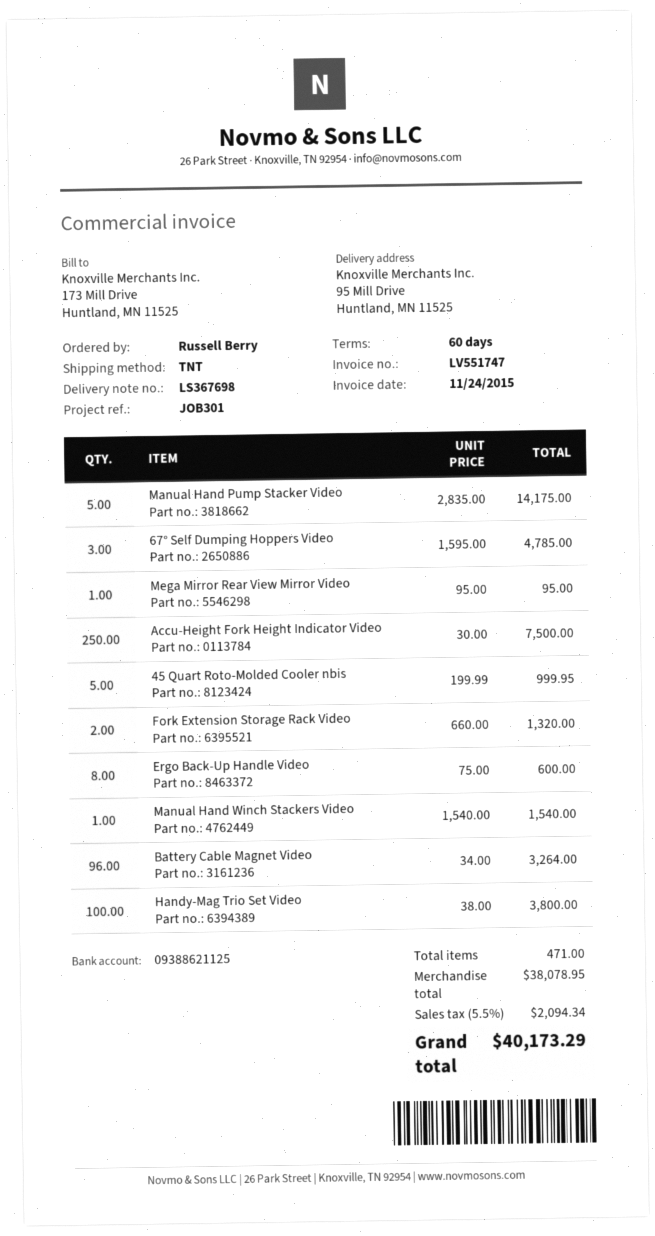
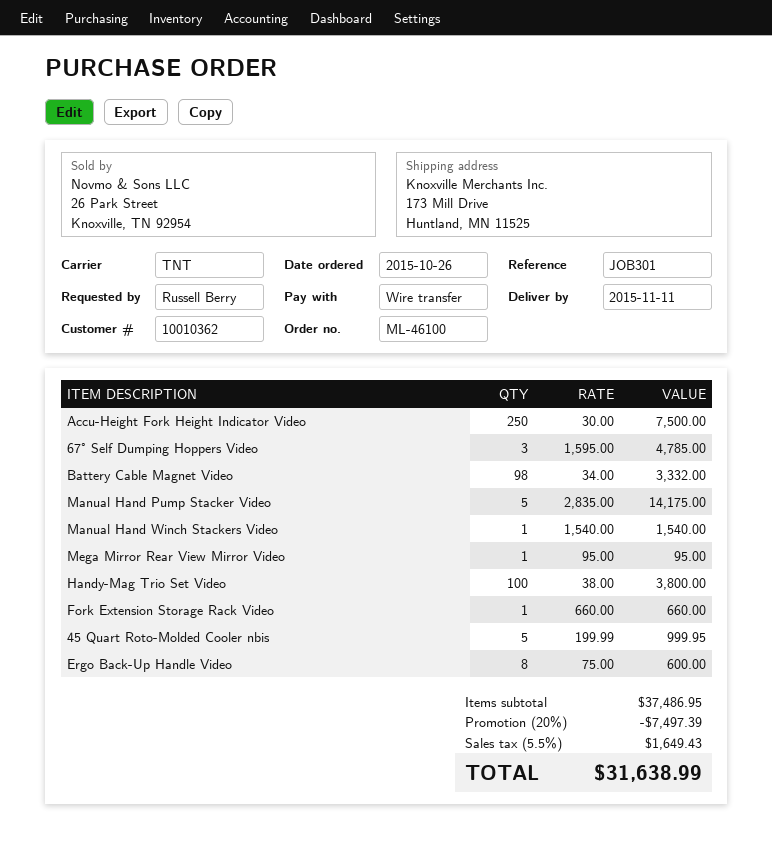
ship to: 95 Mill Drive, Huntland, MN 11525 -> 173 Mill Drive, Huntland, MN 11525
Fork Extension Storage Rack Video: 2 x 660.00 = 1320.00 -> 1 x 660.00 = 660.00
Battery Cable Magnet Video: 96 x 34.00 = 3264.00 -> 98 x 34.00 = 3332.00
subtotal: 38078.95 -> 37486.95
discount: none -> 20% = 7497.39
tax: 5.5% = 2094.34 -> 5.5% = 1649.43
total: 40173.29 -> 31638.99

